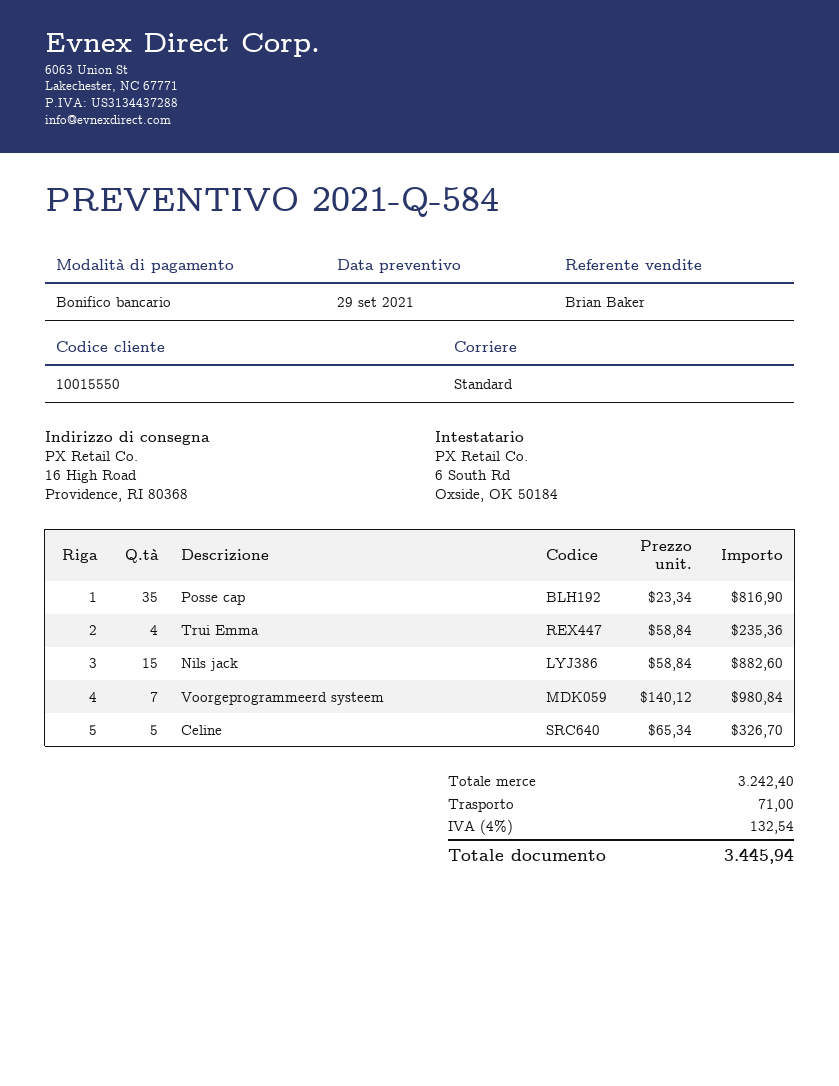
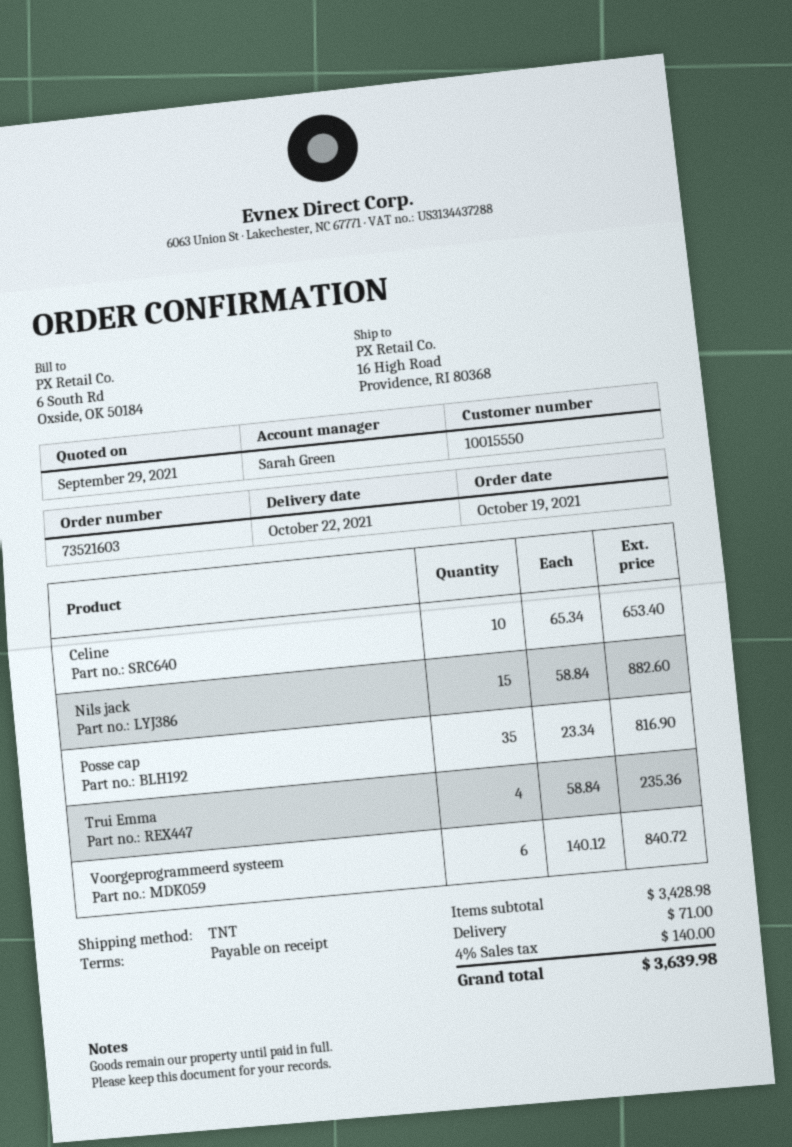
sales rep: Brian Baker -> Sarah Green
shipping method: standard -> TNT
Voorgeprogrammeerd systeem: 7 x 140.12 = 980.84 -> 6 x 140.12 = 840.72
Celine: 5 x 65.34 = 326.70 -> 10 x 65.34 = 653.40
subtotal: 3242.40 -> 3428.98
tax: 4% = 132.54 -> 4% = 140.00
total: 3445.94 -> 3639.98

